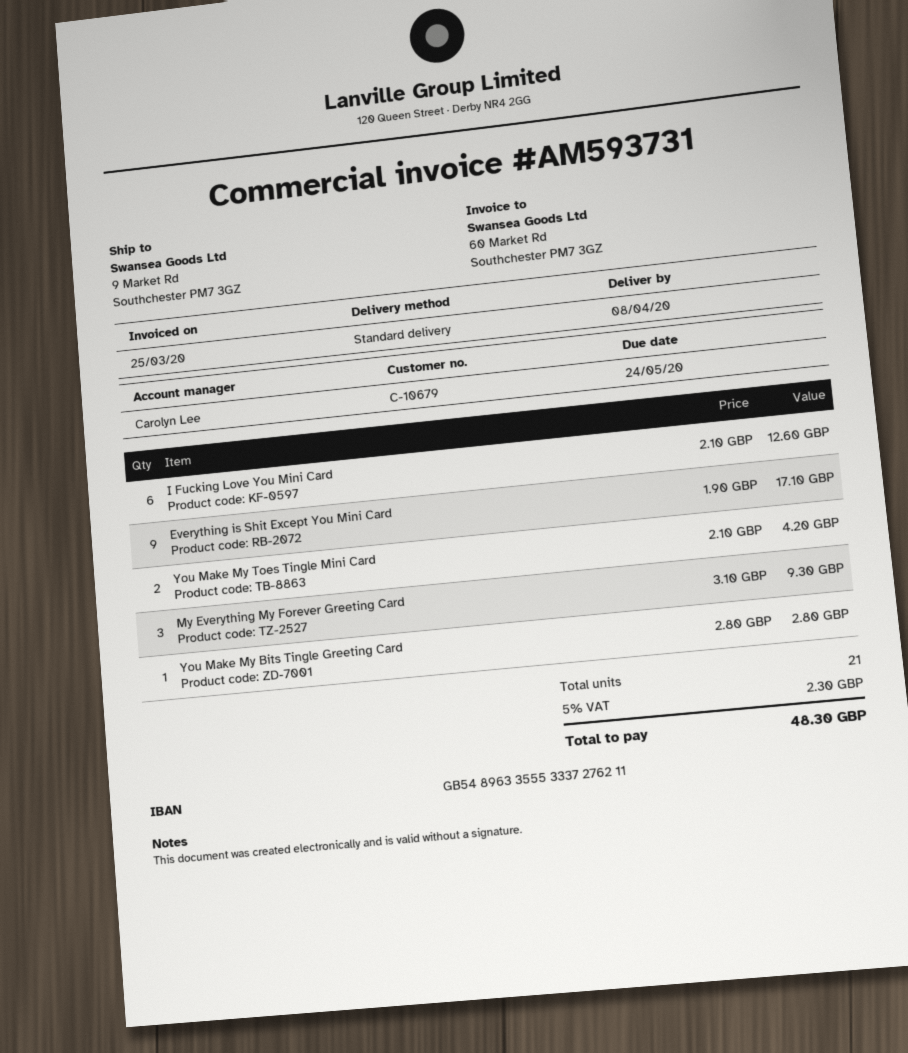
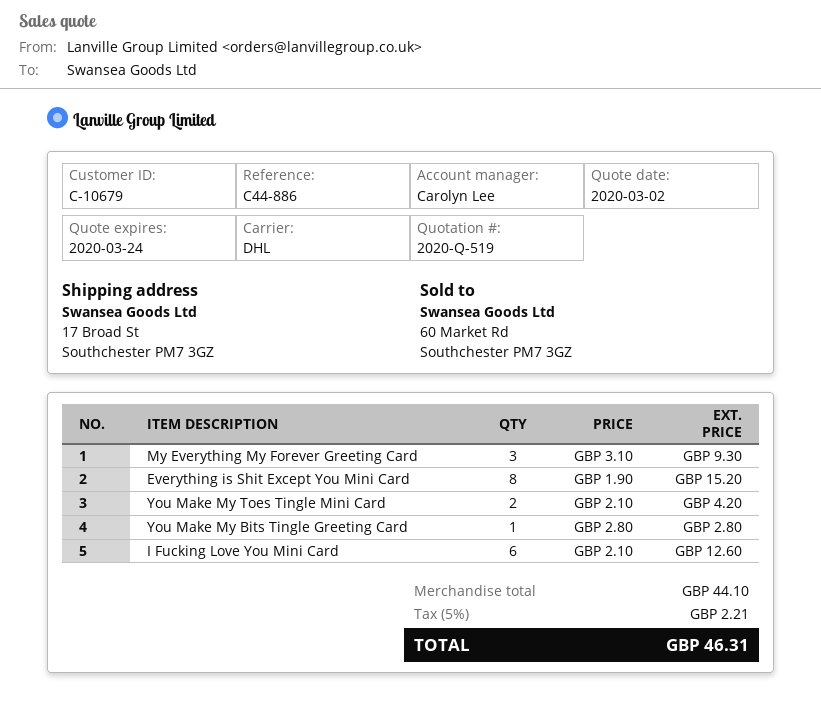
shipping method: standard -> DHL
ship to: 9 Market Rd, Southchester PM7 3GZ -> 17 Broad St, Southchester PM7 3GZ
Everything is Shit Except You Mini Card: 9 x 1.90 = 17.10 -> 8 x 1.90 = 15.20
tax: 5% = 2.30 -> 5% = 2.21
total: 48.30 -> 46.31

